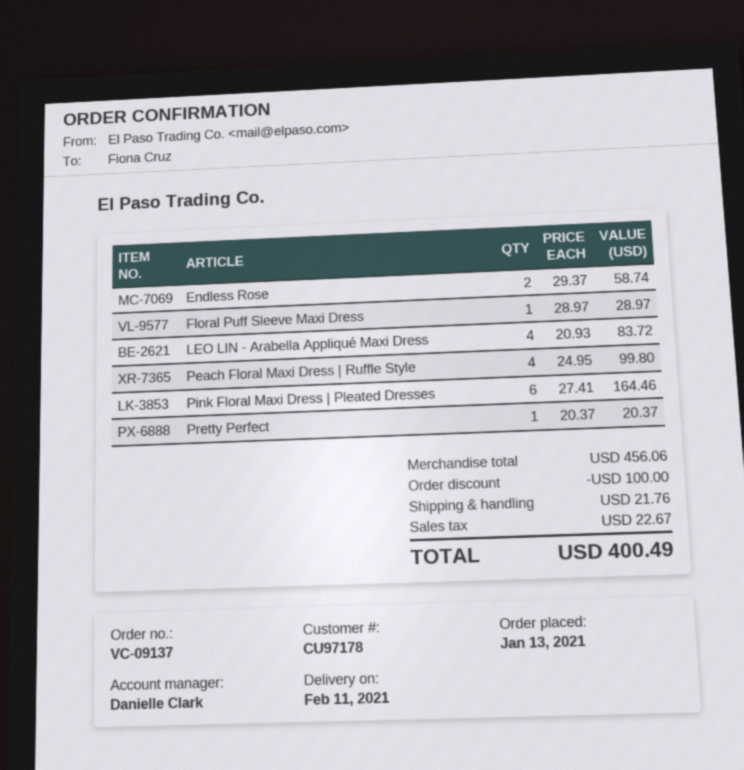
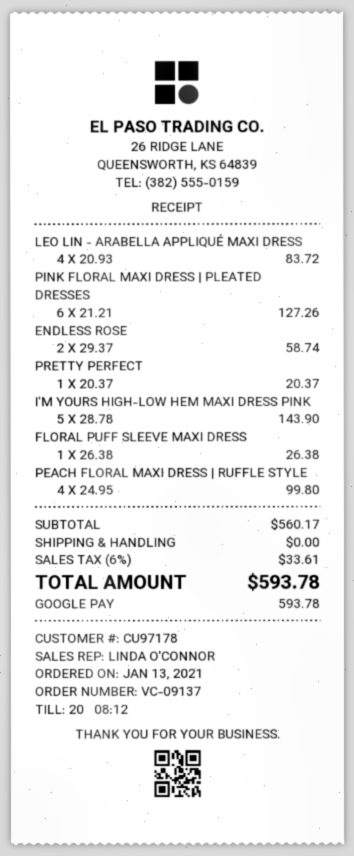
sales rep: Danielle Clark -> LINDA O'CONNOR
Floral Puff Sleeve Maxi Dress: 1 x 28.97 = 28.97 -> 1 x 26.38 = 26.38
Pink Floral Maxi Dress | Pleated Dresses: 6 x 27.41 = 164.46 -> 6 x 21.21 = 127.26
I'M YOURS HIGH-LOW HEM MAXI DRESS PINK: none -> 5 x 28.78 = 143.90
subtotal: 456.06 -> 560.17
discount: 100.00 -> none
shipping: 21.76 -> 0.00
tax: 22.67 -> 33.61
total: 400.49 -> 593.78

